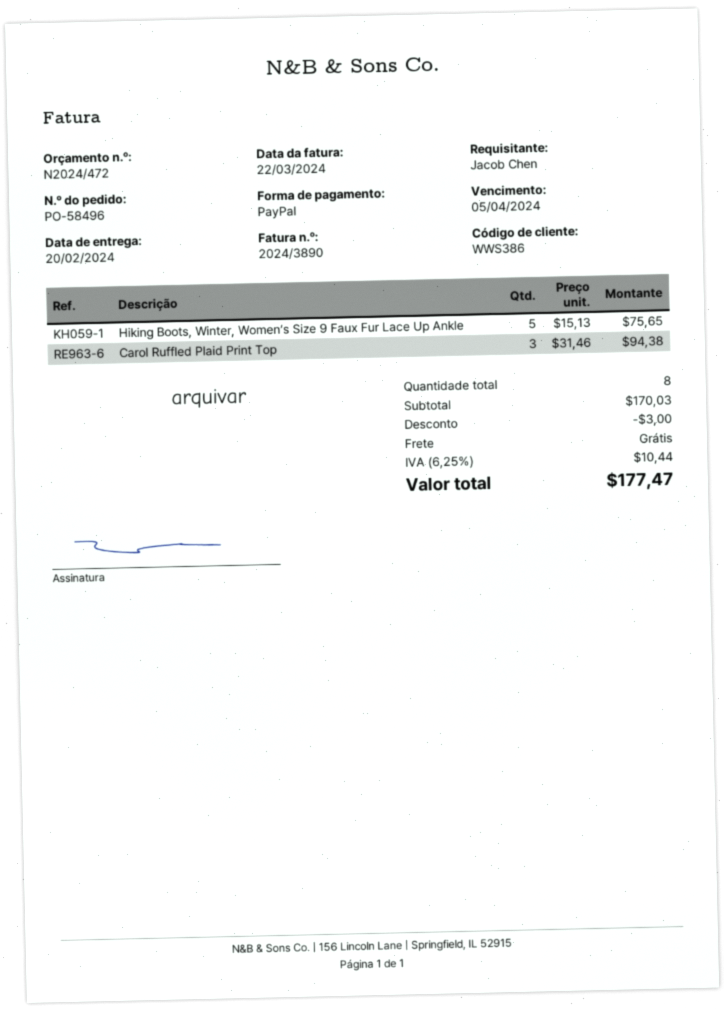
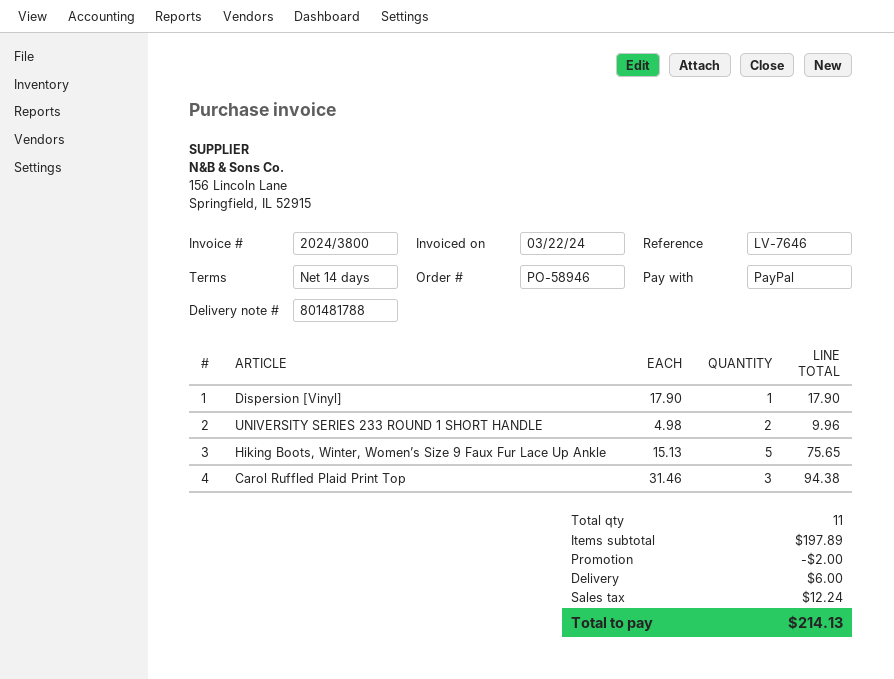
order number: PO-58496 -> PO-58946
invoice number: 2024/3890 -> 2024/3800
Dispersion [Vinyl]: none -> 1 x 17.90 = 17.90
UNIVERSITY SERIES 233 ROUND 1 SHORT HANDLE: none -> 2 x 4.98 = 9.96
total quantity: 8 -> 11
subtotal: 170.03 -> 197.89
discount: 3.00 -> 2.00
shipping: 0.00 -> 6.00
tax: 10.44 -> 12.24
total: 177.47 -> 214.13

